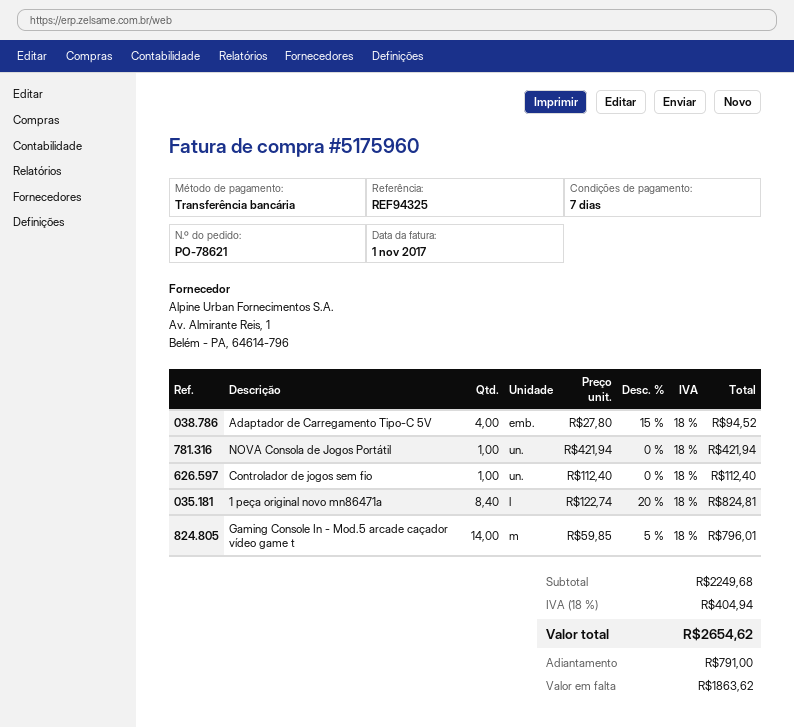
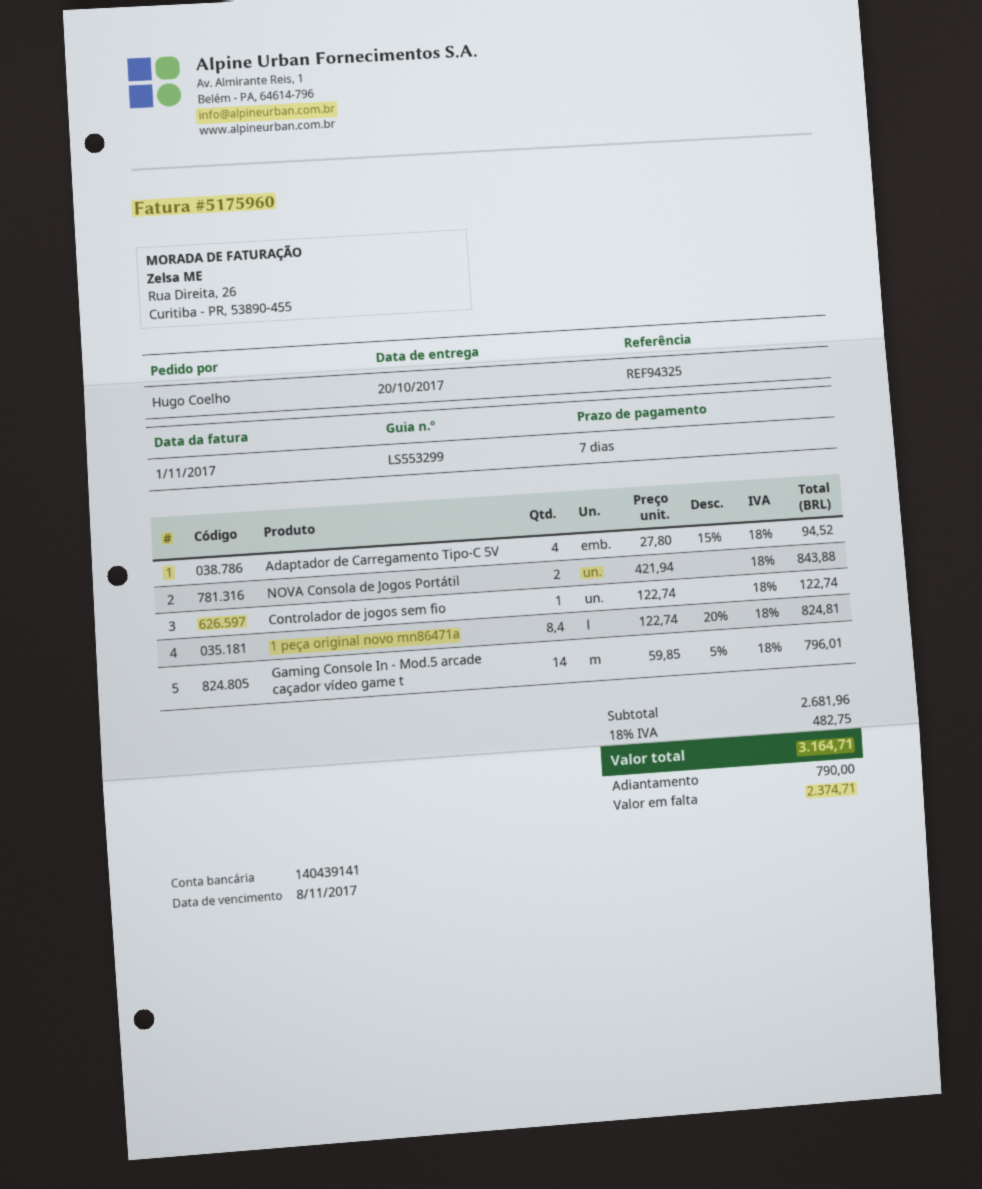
NOVA Consola de Jogos Portátil: 1 x 421.94 = 421.94 -> 2 x 421.94 = 843.88
Controlador de jogos sem fio: 1 x 112.40 = 112.40 -> 1 x 122.74 = 122.74
subtotal: 2249.68 -> 2681.96
tax: 18% = 404.94 -> 18% = 482.75
total: 2654.62 -> 3164.71
deposit: 791.00 -> 790.00
balance: 1863.62 -> 2374.71

